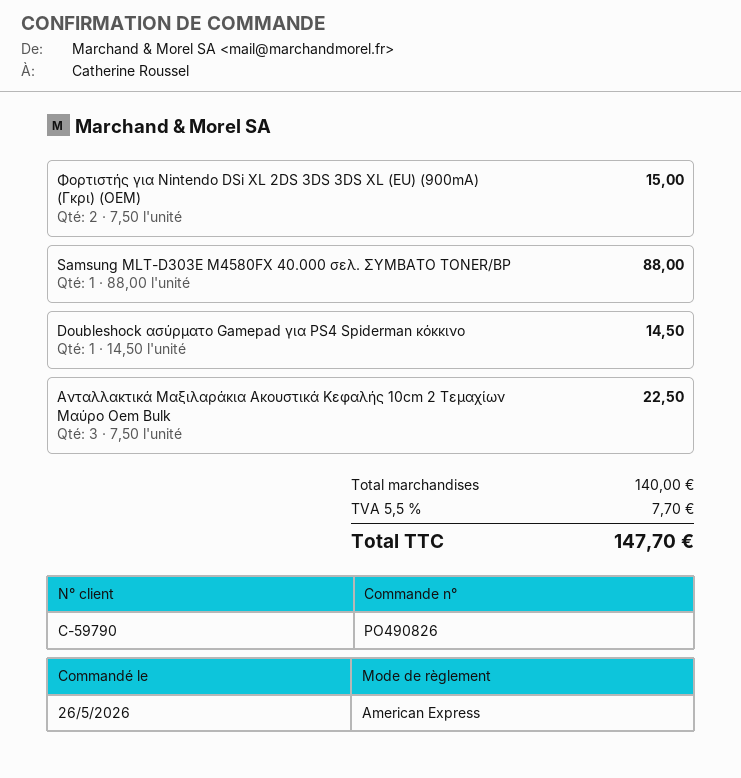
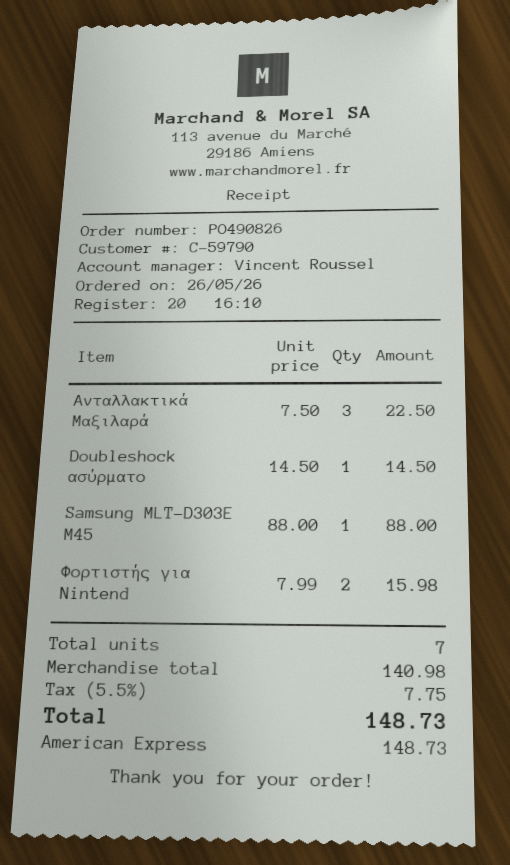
Φορτιστής για Nintendo DSi XL 2DS 3DS 3DS XL (EU) (900mA) (Γκρι) (ΟΕΜ): 2 x 7.50 = 15.00 -> 2 x 7.99 = 15.98
subtotal: 140.00 -> 140.98
tax: 5.5% = 7.70 -> 5.5% = 7.75
total: 147.70 -> 148.73

